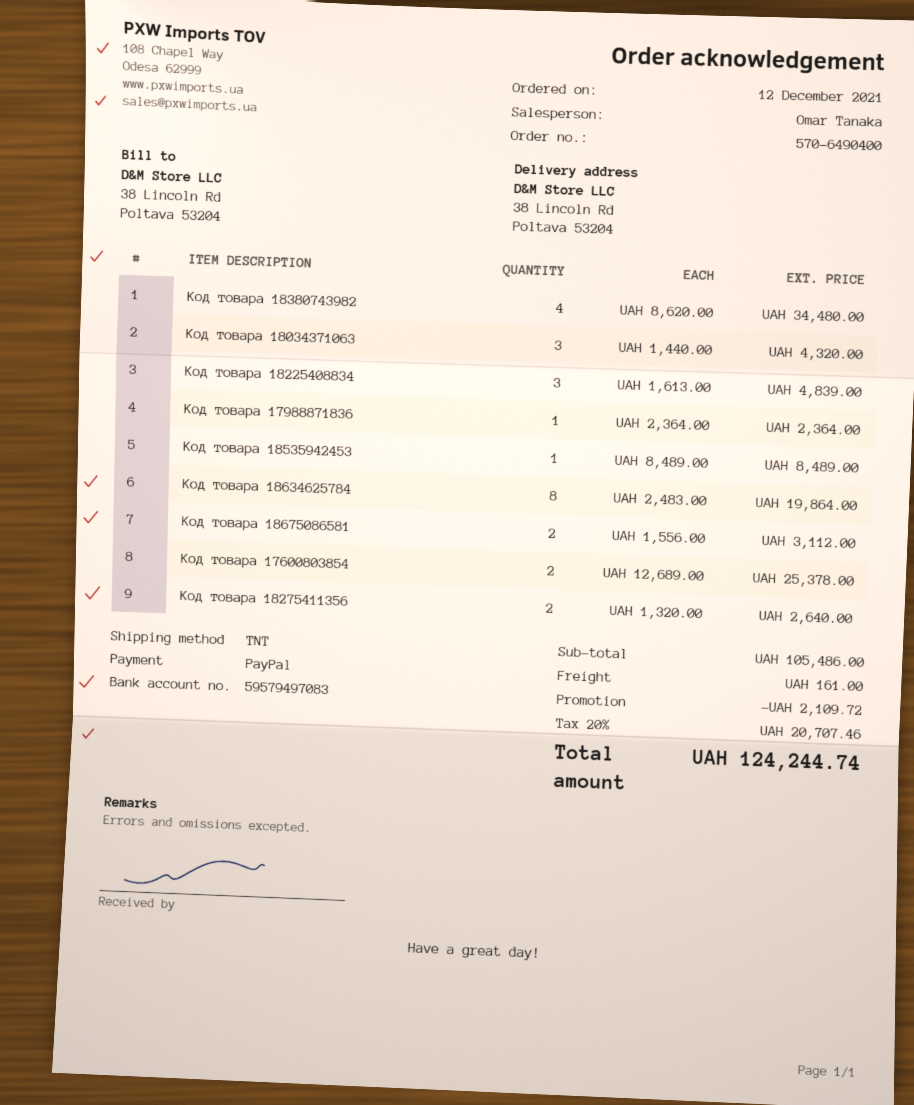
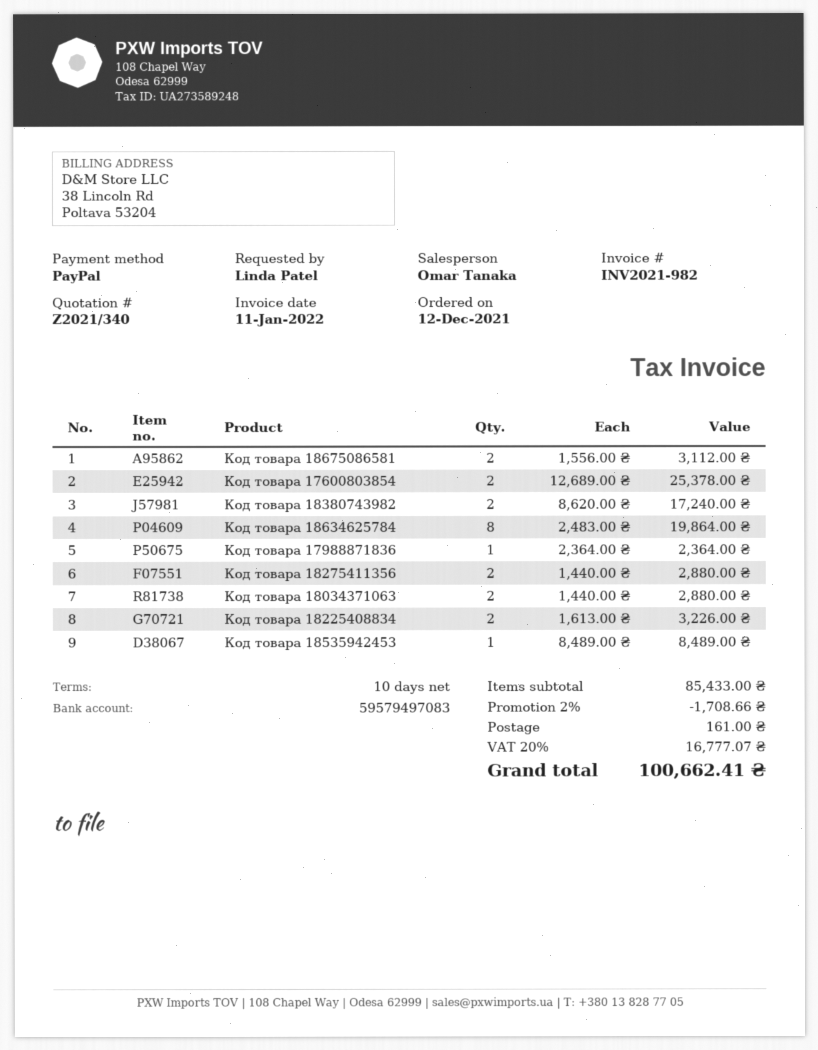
Код товара 18380743982: 4 x 8620.00 = 34480.00 -> 2 x 8620.00 = 17240.00
Код товара 18034371063: 3 x 1440.00 = 4320.00 -> 2 x 1440.00 = 2880.00
Код товара 18225408834: 3 x 1613.00 = 4839.00 -> 2 x 1613.00 = 3226.00
Код товара 18275411356: 2 x 1320.00 = 2640.00 -> 2 x 1440.00 = 2880.00
subtotal: 105486.00 -> 85433.00
discount: 2109.72 -> 1708.66
tax: 20% = 20707.46 -> 20% = 16777.07
total: 124244.74 -> 100662.41

